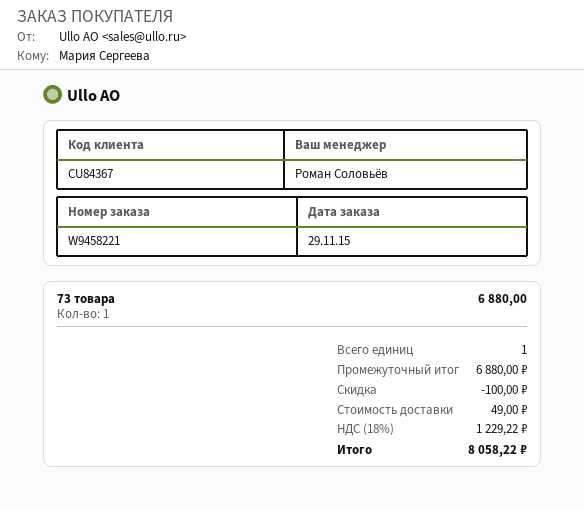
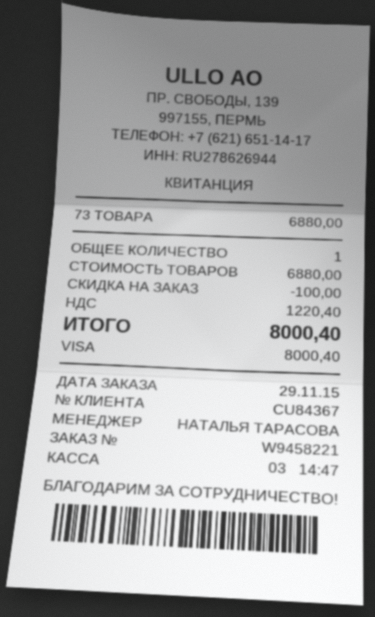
sales rep: Роман Соловьёв -> НАТАЛЬЯ ТАРАСОВА
shipping: 49.00 -> none
tax: 1229.22 -> 1220.40
total: 8058.22 -> 8000.40

